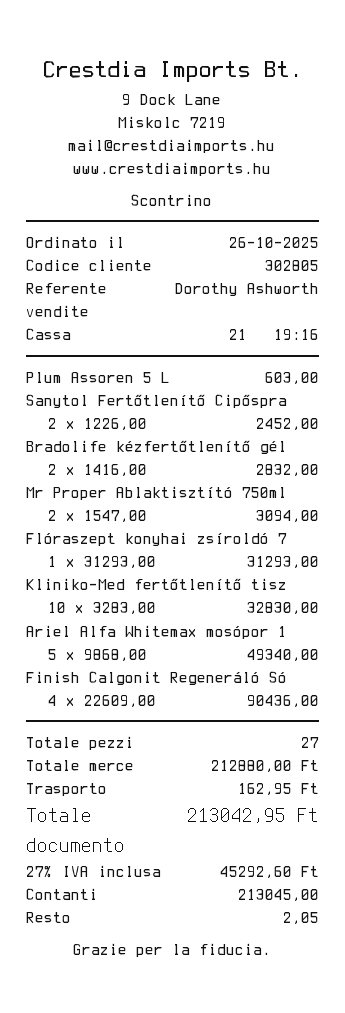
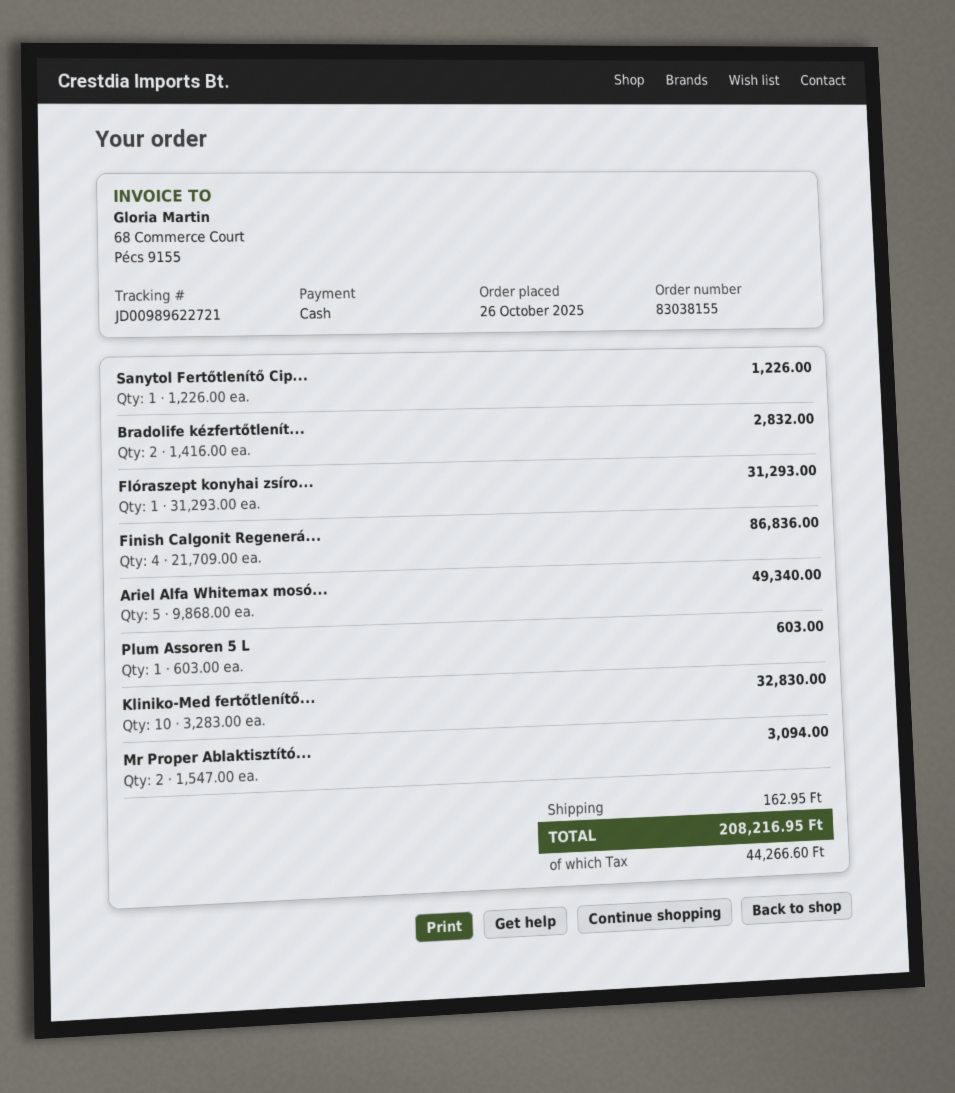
Sanytol Fertőtlenítő Cipőspra: 2 x 1226.00 = 2452.00 -> 1 x 1226.00 = 1226.00
Finish Calgonit Regeneráló Só: 4 x 22609.00 = 90436.00 -> 4 x 21709.00 = 86836.00
tax: 45292.60 -> 44266.60
total: 213042.95 -> 208216.95

